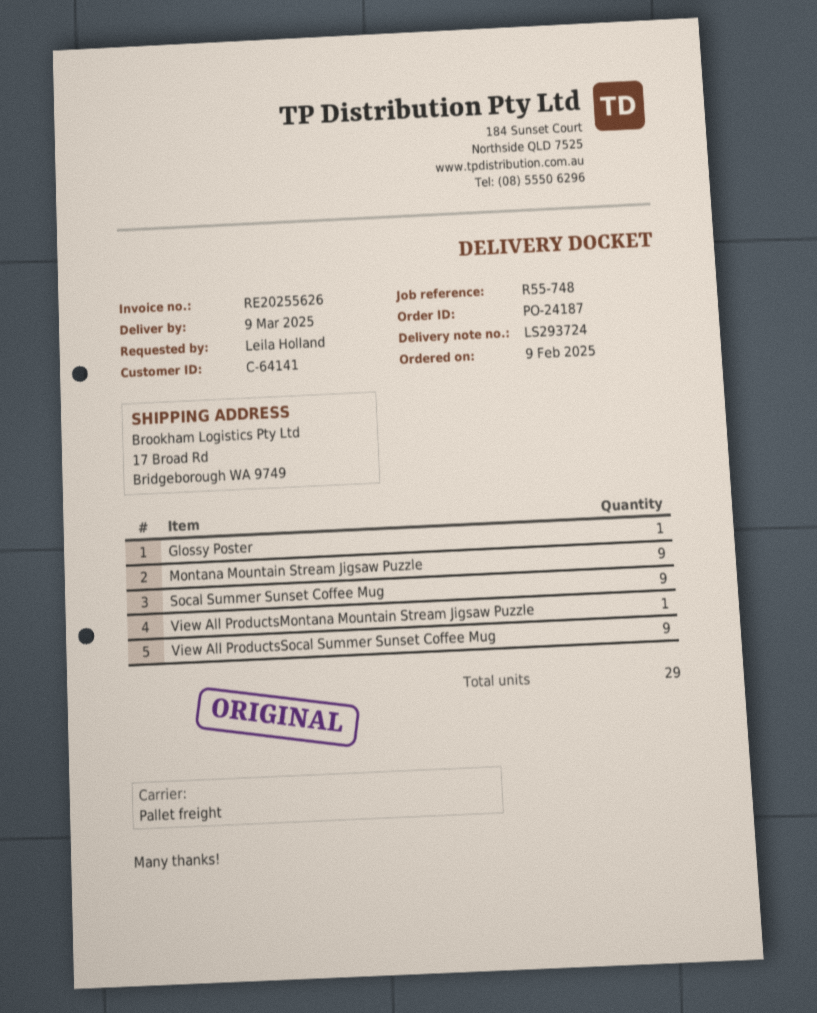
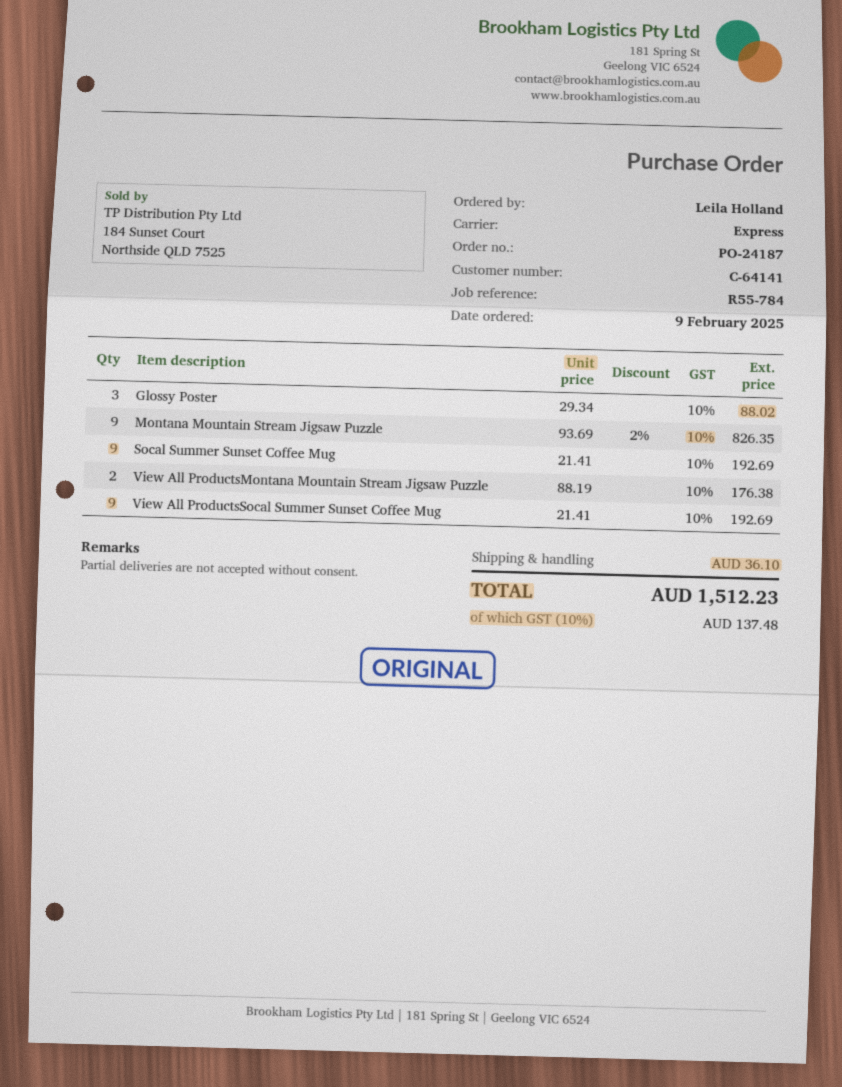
reference: R55-748 -> R55-784
shipping method: pallet freight -> express
Glossy Poster: 1 -> 3
View All ProductsMontana Mountain Stream Jigsaw Puzzle: 1 -> 2

